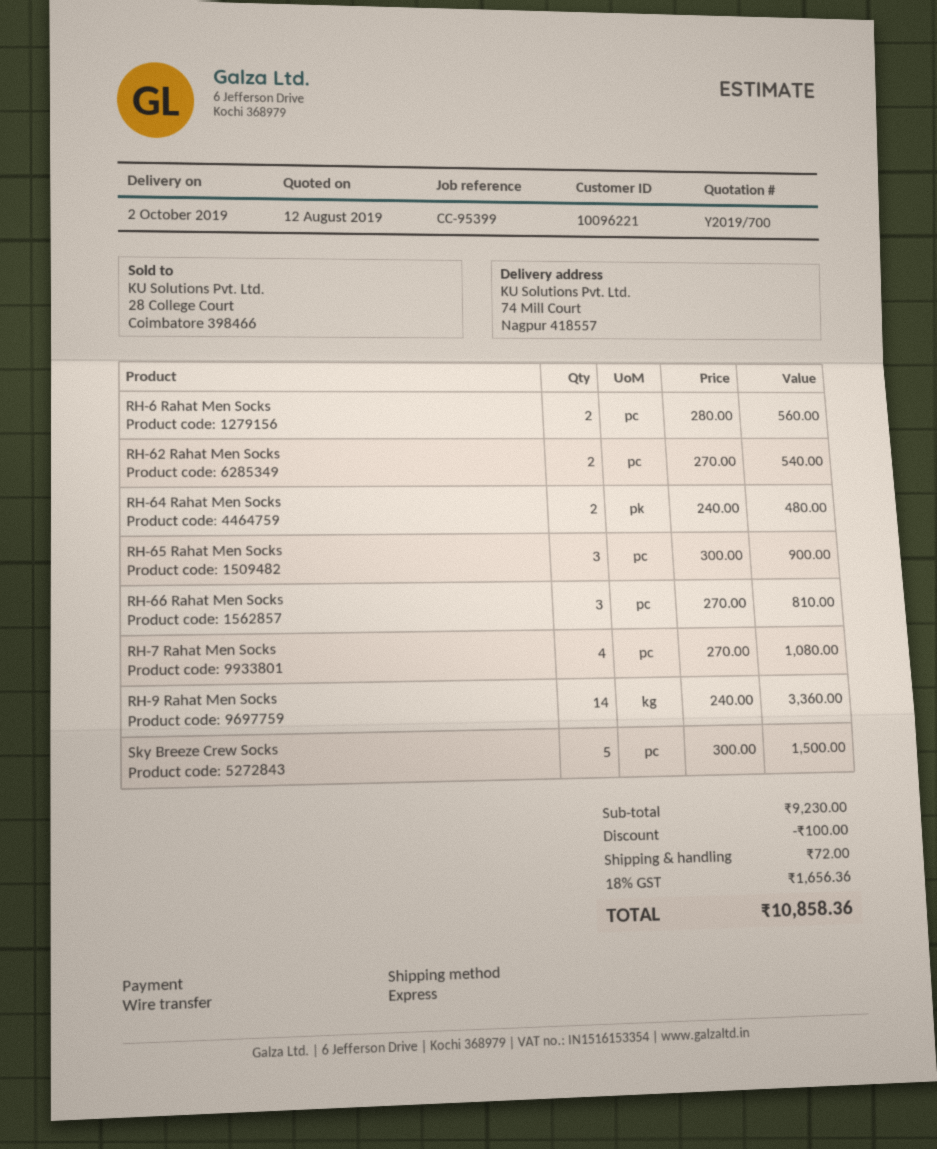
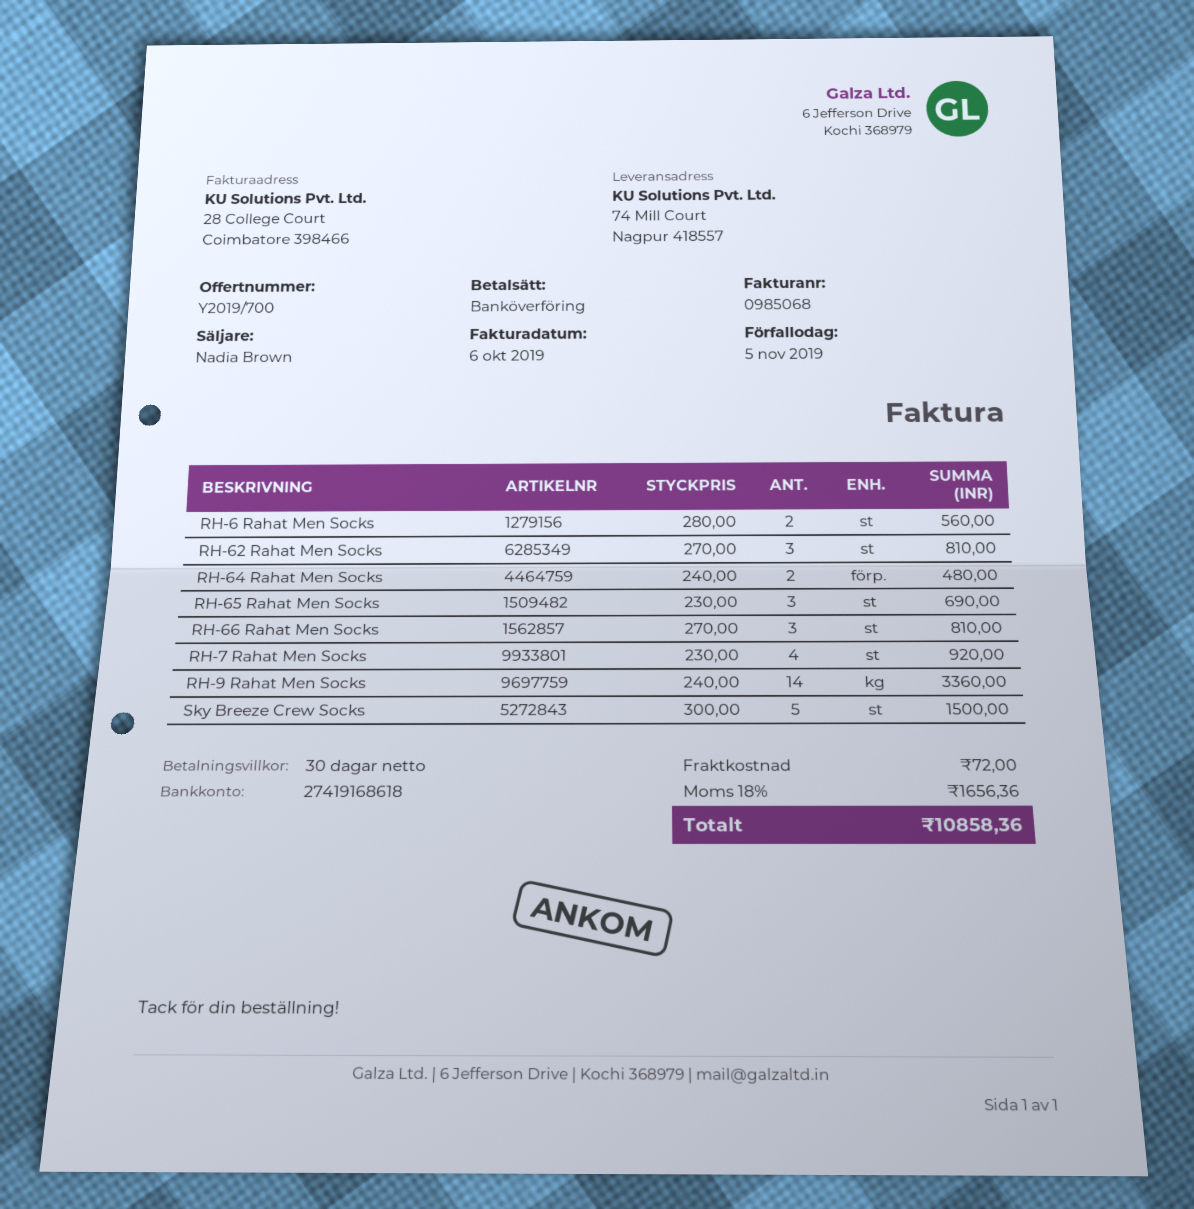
RH-62 Rahat Men Socks: 2 x 270.00 = 540.00 -> 3 x 270.00 = 810.00
RH-65 Rahat Men Socks: 3 x 300.00 = 900.00 -> 3 x 230.00 = 690.00
RH-7 Rahat Men Socks: 4 x 270.00 = 1080.00 -> 4 x 230.00 = 920.00
discount: 100.00 -> none

